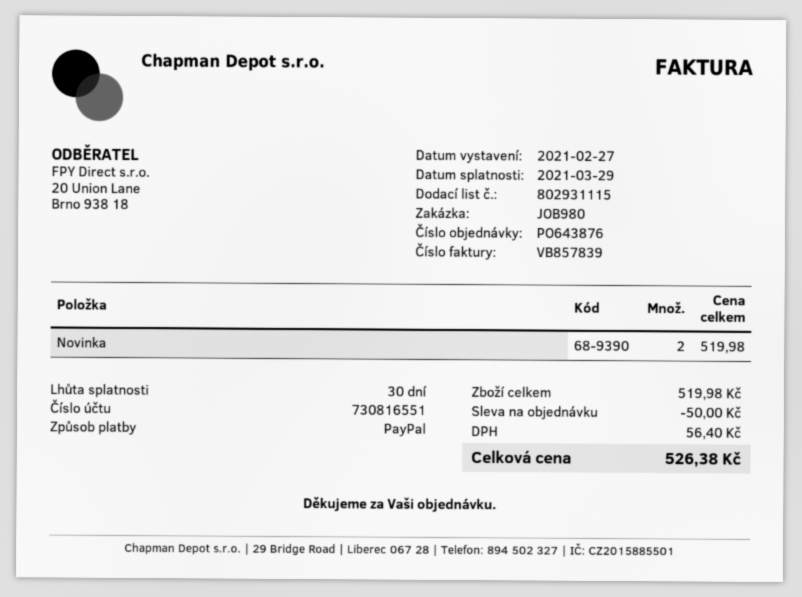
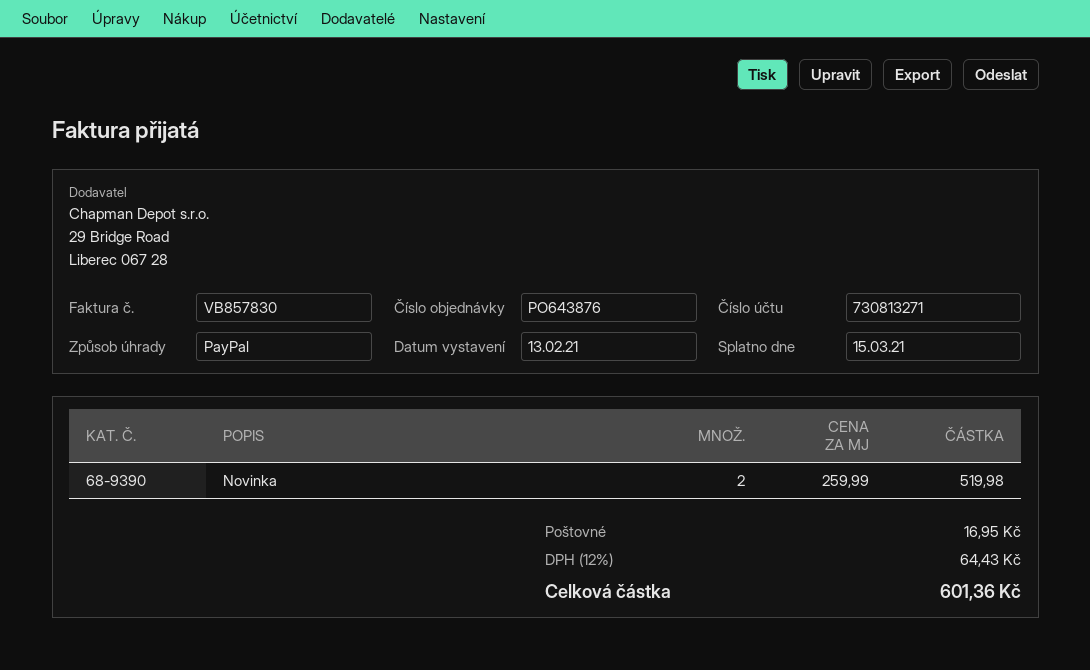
invoice number: VB857839 -> VB857830
invoice date: 2021-02-27 -> 2021-02-13
due date: 2021-03-29 -> 2021-03-15
bank account: 730816551 -> 730813271
discount: 50.00 -> none
shipping: none -> 16.95
tax: 56.40 -> 64.43
total: 526.38 -> 601.36

